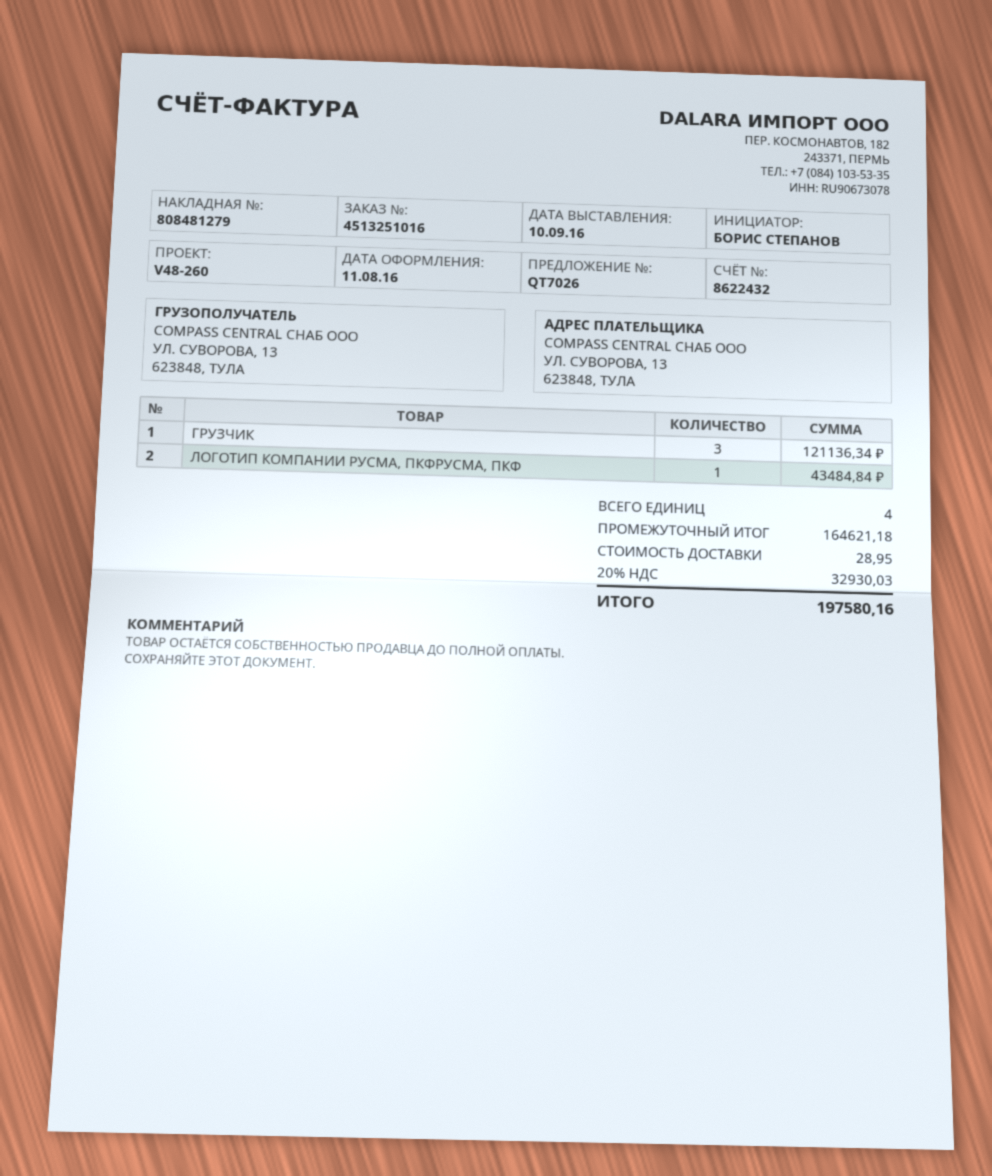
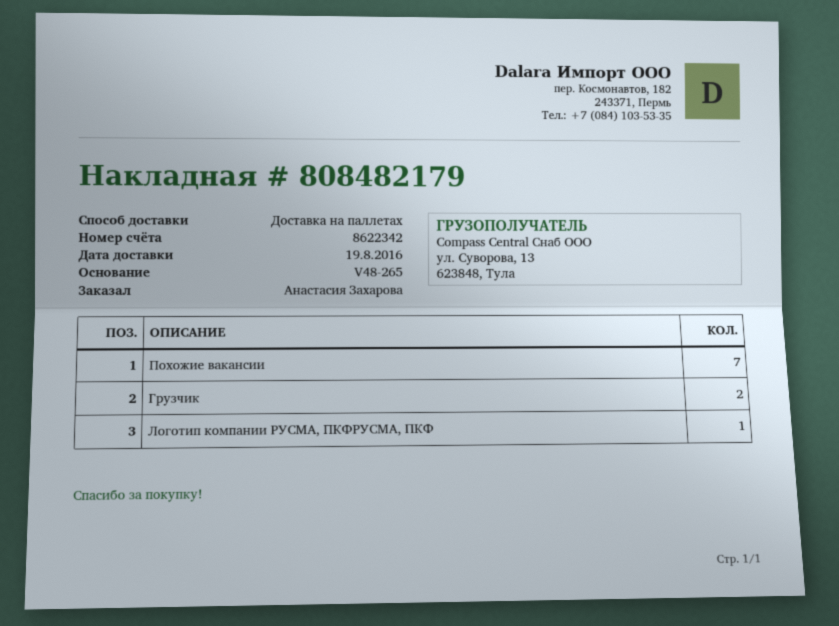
delivery note number: 808481279 -> 808482179
invoice number: 8622432 -> 8622342
reference: V48-260 -> V48-265
ordered by: БОРИС СТЕПАНОВ -> Анастасия Захарова
ГРУЗЧИК: 3 -> 2
Похожие вакансии: none -> 7

